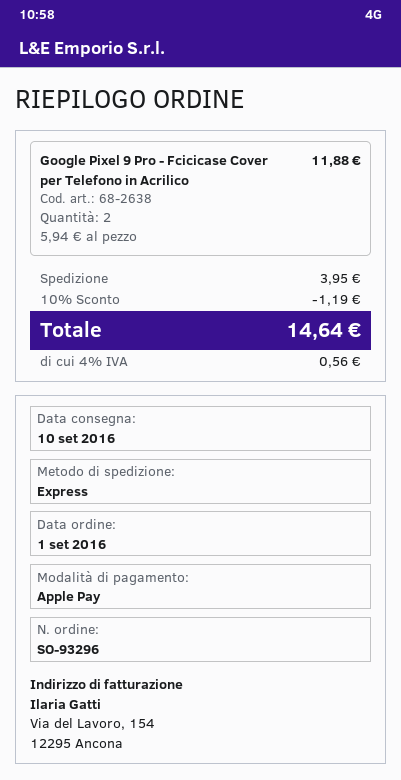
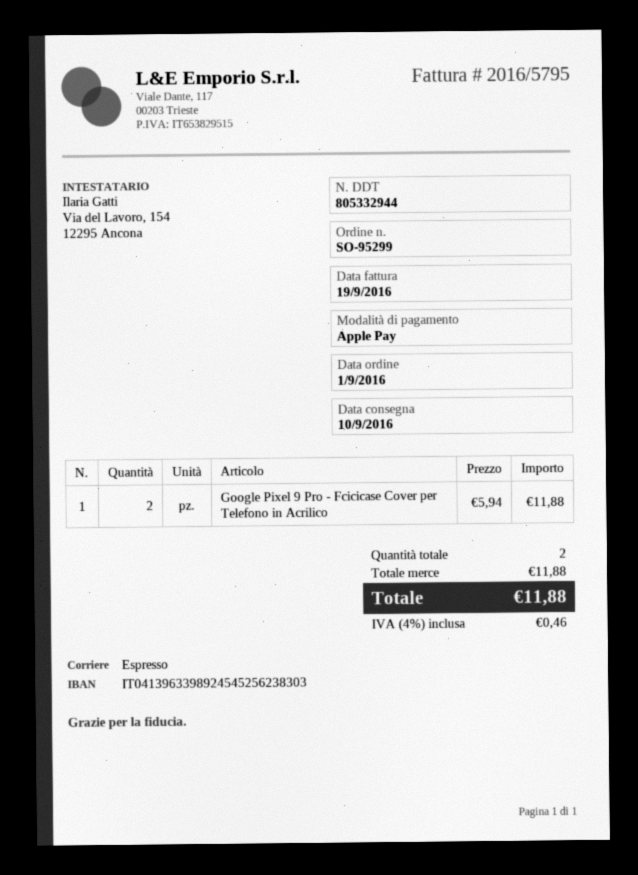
order number: SO-93296 -> SO-95299
discount: 10% = 1.19 -> none
shipping: 3.95 -> none
tax: 4% = 0.56 -> 4% = 0.46
total: 14.64 -> 11.88

